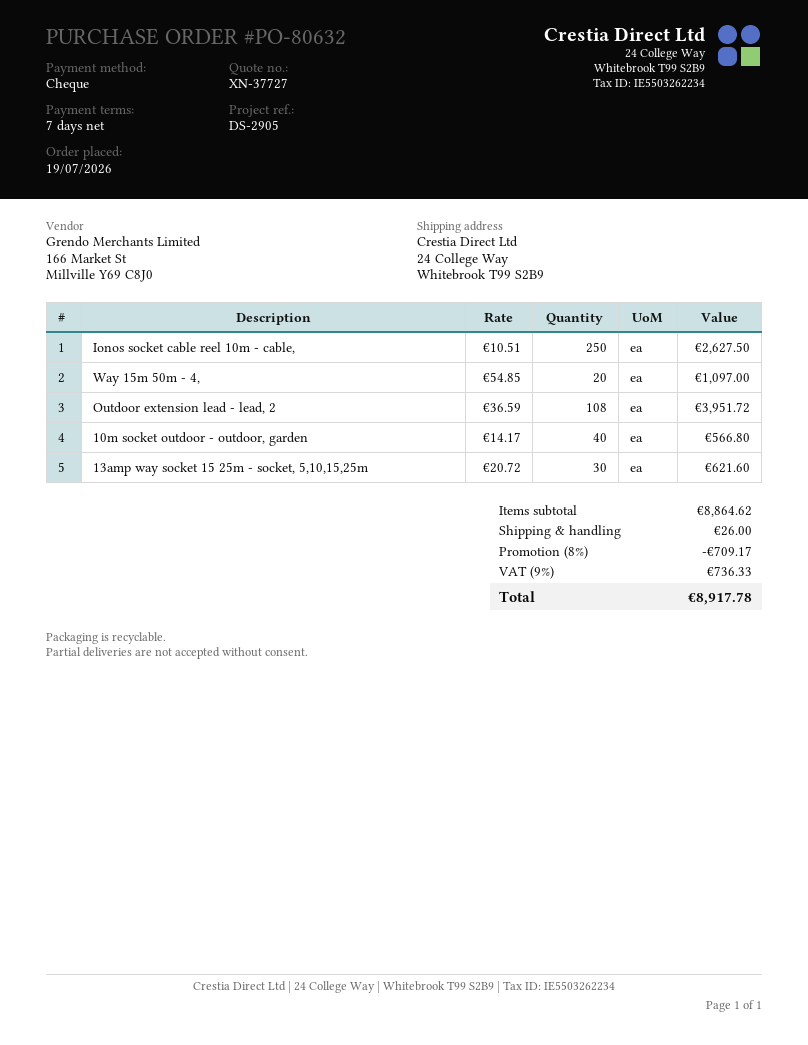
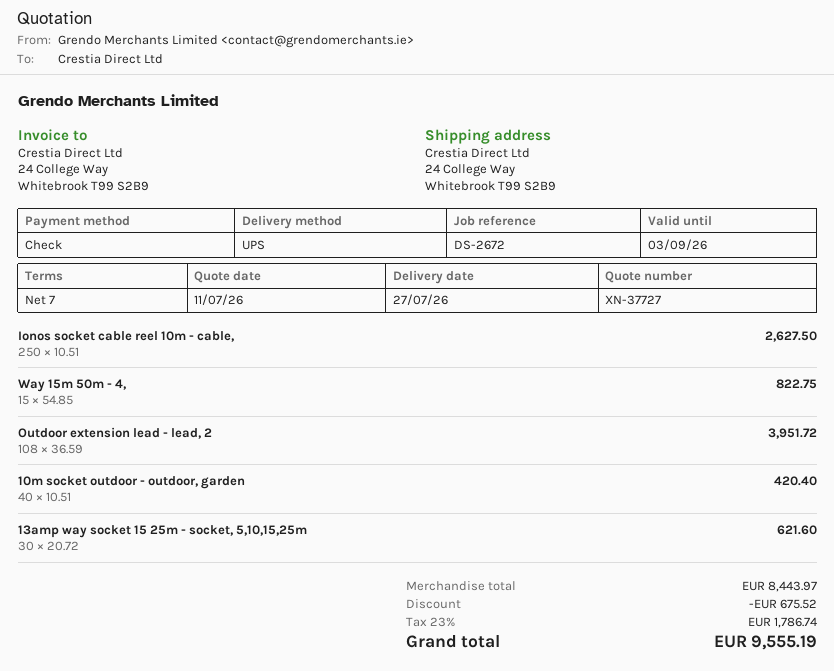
reference: DS-2905 -> DS-2672
Way 15m 50m - 4,: 20 x 54.85 = 1097.00 -> 15 x 54.85 = 822.75
10m socket outdoor - outdoor, garden: 40 x 14.17 = 566.80 -> 40 x 10.51 = 420.40
subtotal: 8864.62 -> 8443.97
discount: 709.17 -> 675.52
shipping: 26.00 -> none
tax: 9% = 736.33 -> 23% = 1786.74
total: 8917.78 -> 9555.19

